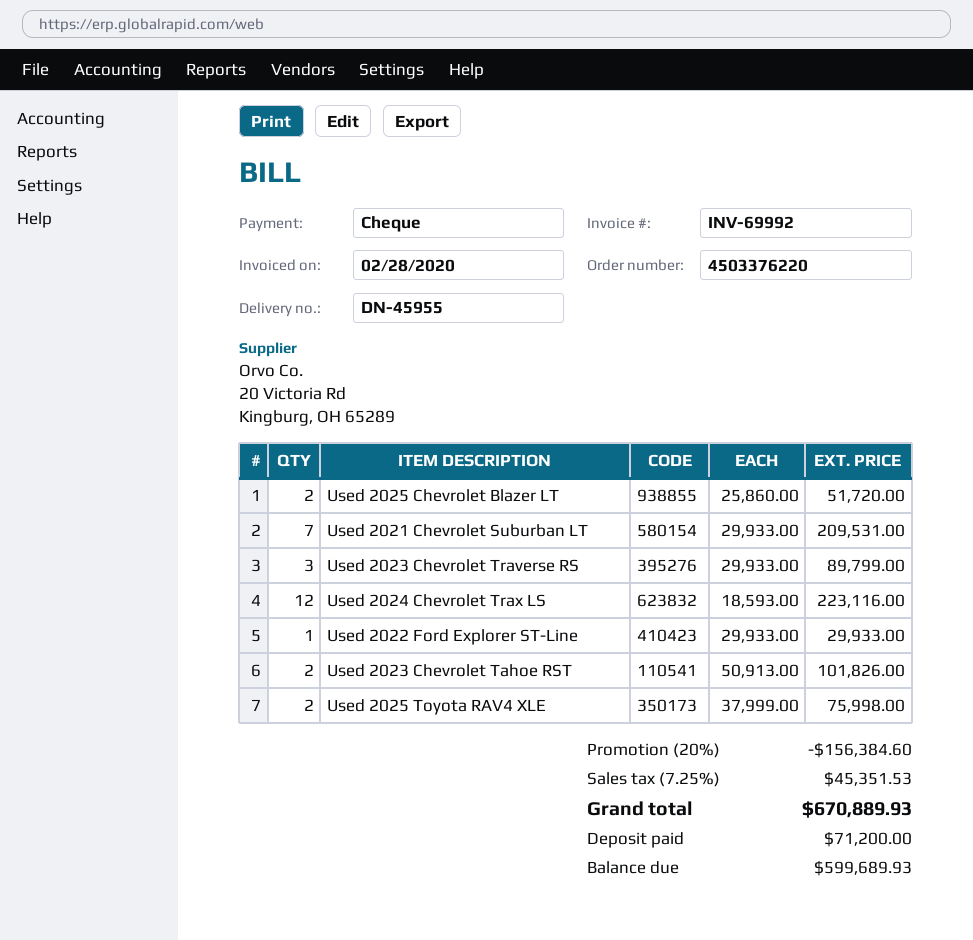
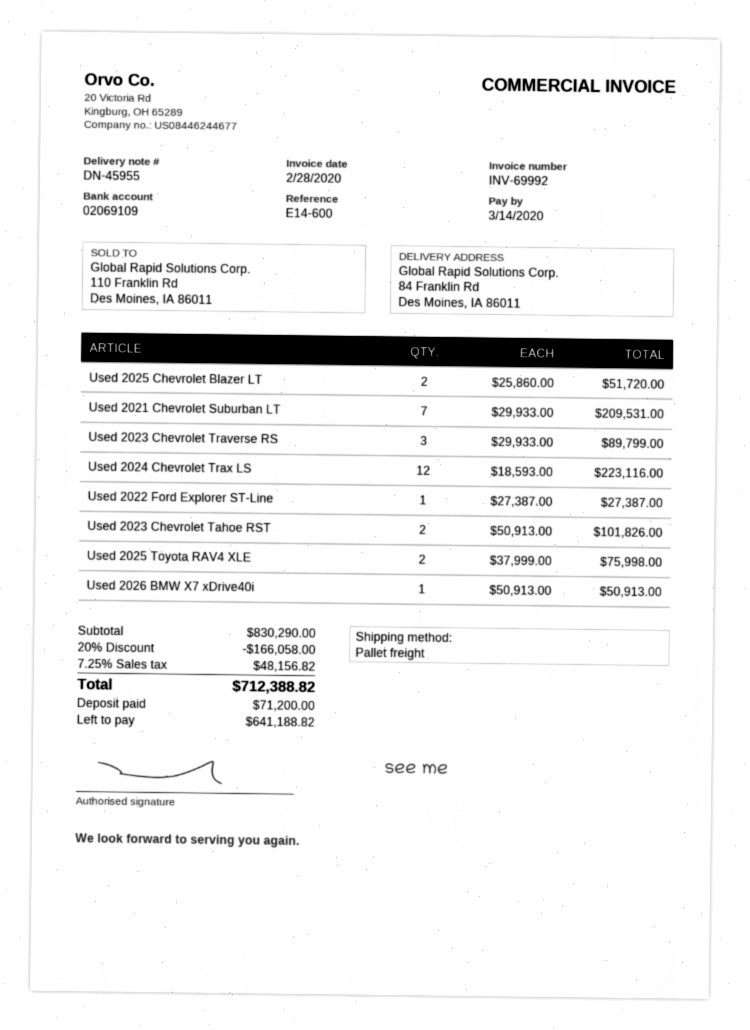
Used 2022 Ford Explorer ST-Line: 1 x 29933.00 = 29933.00 -> 1 x 27387.00 = 27387.00
Used 2026 BMW X7 xDrive40i: none -> 1 x 50913.00 = 50913.00
discount: 20% = 156384.60 -> 20% = 166058.00
tax: 7.25% = 45351.53 -> 7.25% = 48156.82
total: 670889.93 -> 712388.82
balance: 599689.93 -> 641188.82

